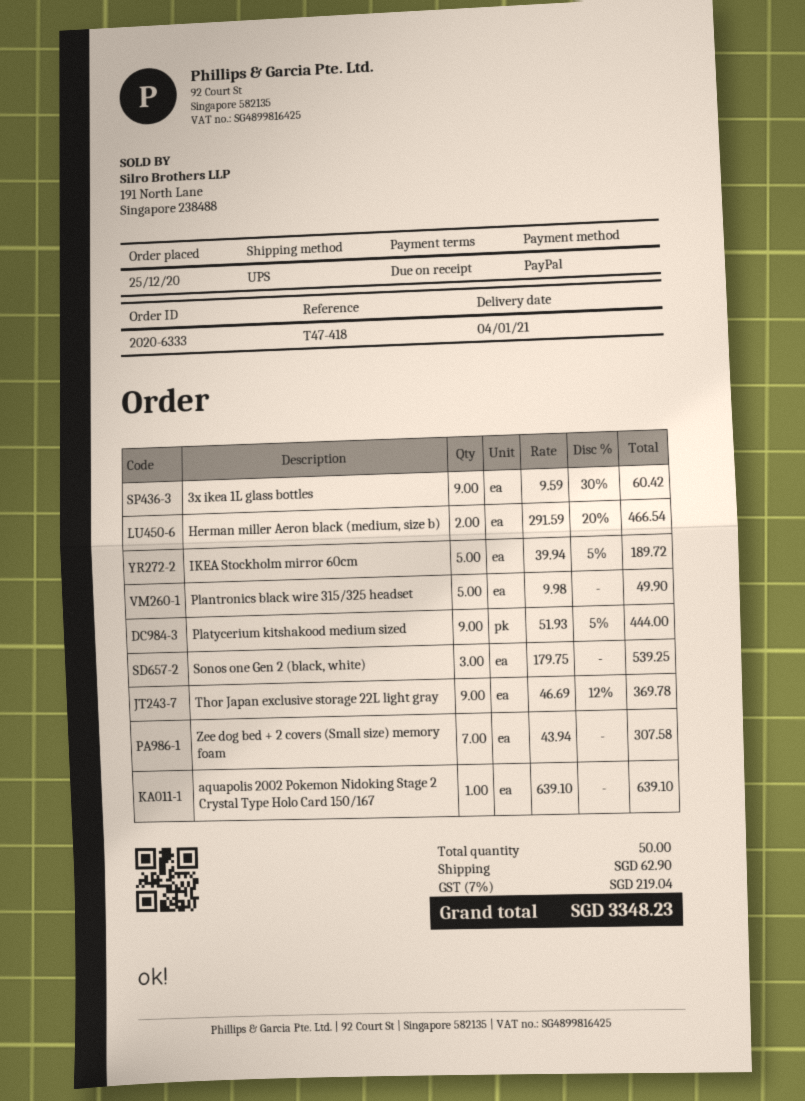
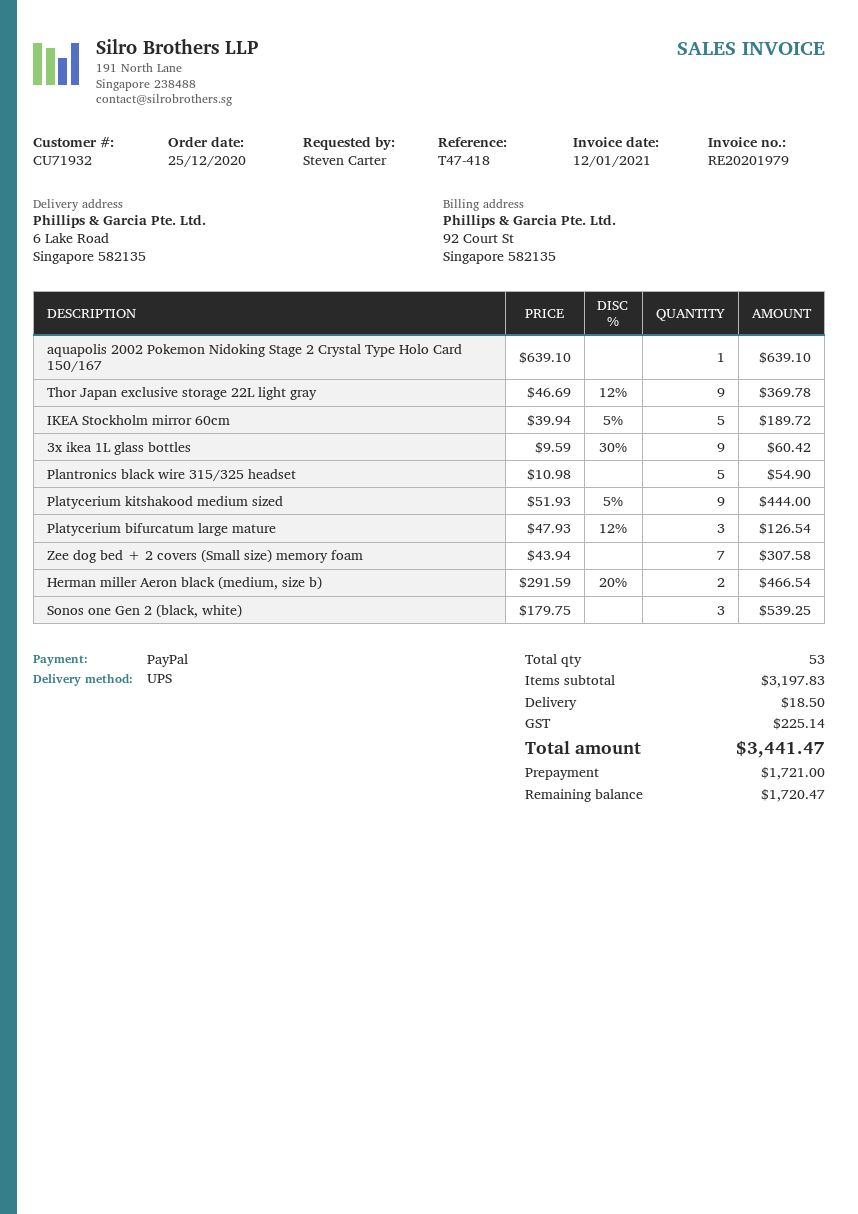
Plantronics black wire 315/325 headset: 5 x 9.98 = 49.90 -> 5 x 10.98 = 54.90
Platycerium bifurcatum large mature: none -> 3 x 47.93 - 12% = 126.54
total quantity: 50 -> 53
shipping: 62.90 -> 18.50
tax: 219.04 -> 225.14
total: 3348.23 -> 3441.47

